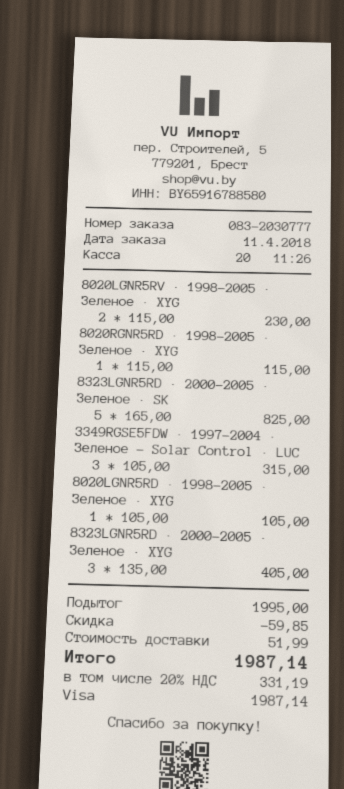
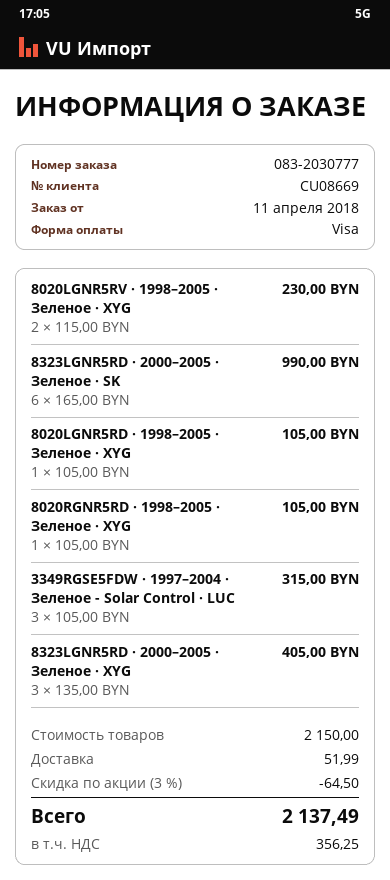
8020RGNR5RD · 1998–2005 · Зеленое · XYG: 1 x 115.00 = 115.00 -> 1 x 105.00 = 105.00
8323LGNR5RD · 2000–2005 · Зеленое · SK: 5 x 165.00 = 825.00 -> 6 x 165.00 = 990.00
subtotal: 1995.00 -> 2150.00
discount: 59.85 -> 64.50
tax: 331.19 -> 356.25
total: 1987.14 -> 2137.49

